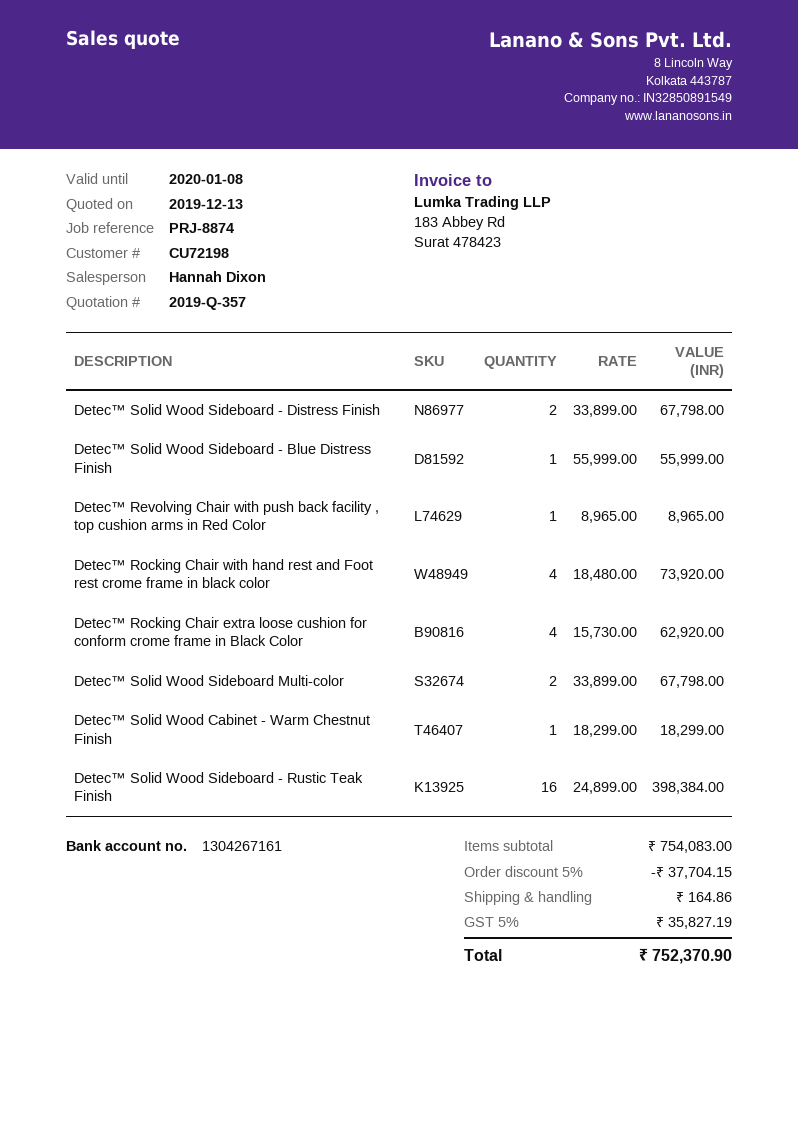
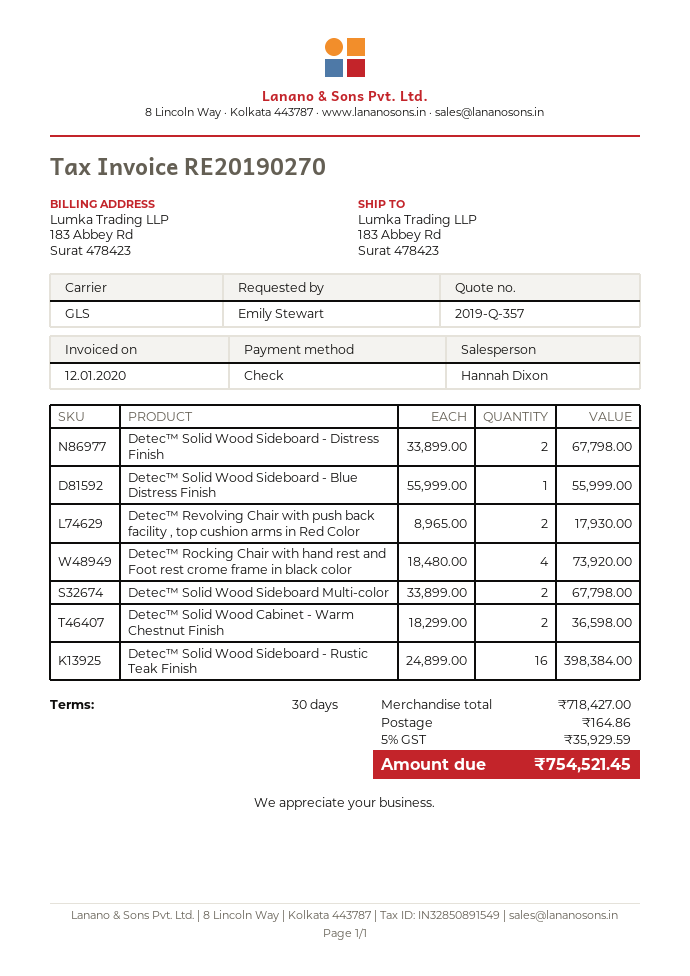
Detec™ Revolving Chair with push back facility , top cushion arms in Red Color: 1 x 8965.00 = 8965.00 -> 2 x 8965.00 = 17930.00
Detec™ Rocking Chair extra loose cushion for conform crome frame in Black Color: 4 x 15730.00 = 62920.00 -> none
Detec™ Solid Wood Cabinet - Warm Chestnut Finish: 1 x 18299.00 = 18299.00 -> 2 x 18299.00 = 36598.00
subtotal: 754083.00 -> 718427.00
discount: 5% = 37704.15 -> none
tax: 5% = 35827.19 -> 5% = 35929.59
total: 752370.90 -> 754521.45

